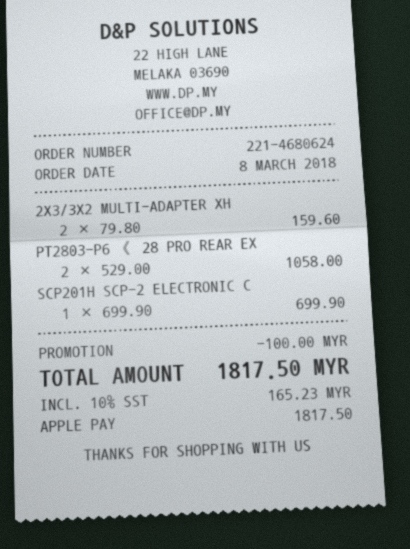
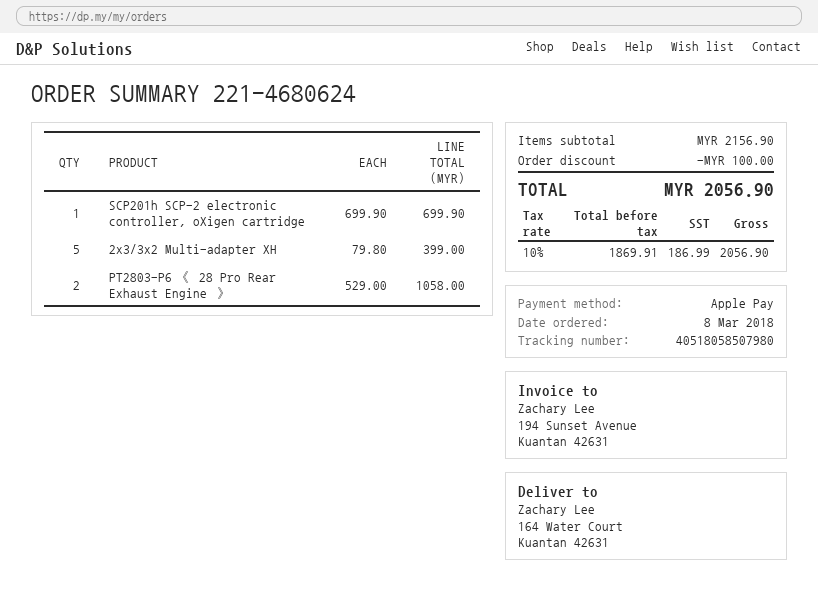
2X3/3X2 MULTI-ADAPTER XH: 2 x 79.80 = 159.60 -> 5 x 79.80 = 399.00
tax: 10% = 165.23 -> 10% = 186.99
total: 1817.50 -> 2056.90

